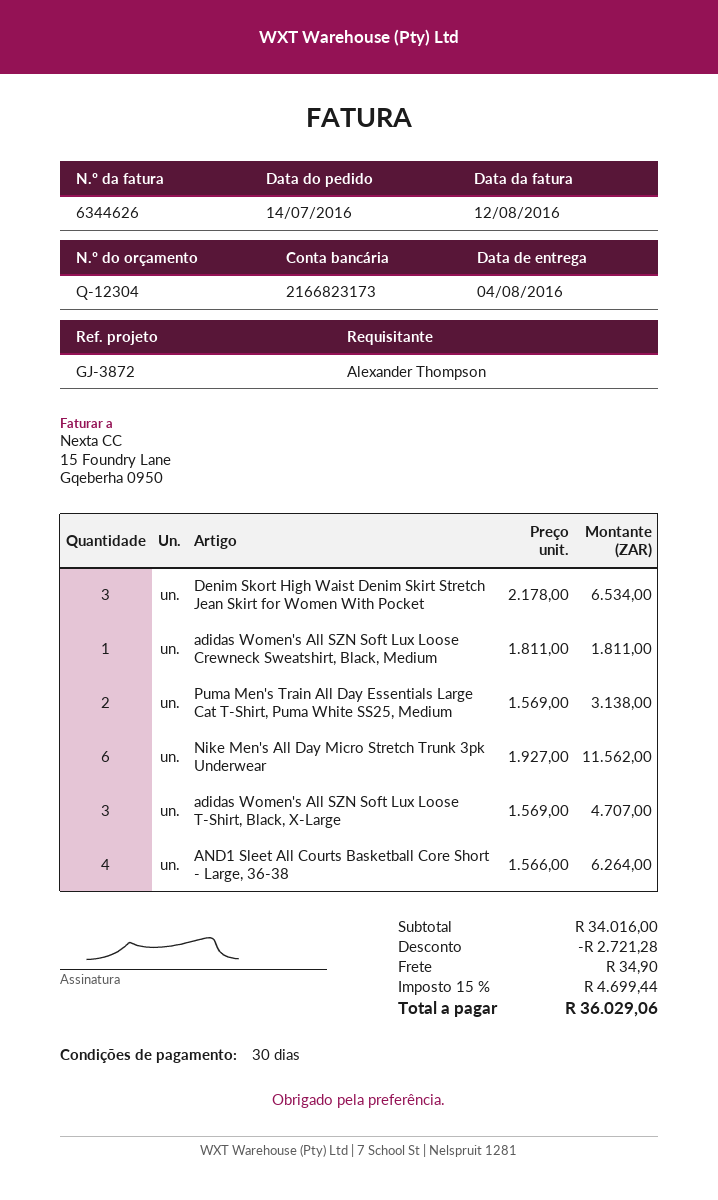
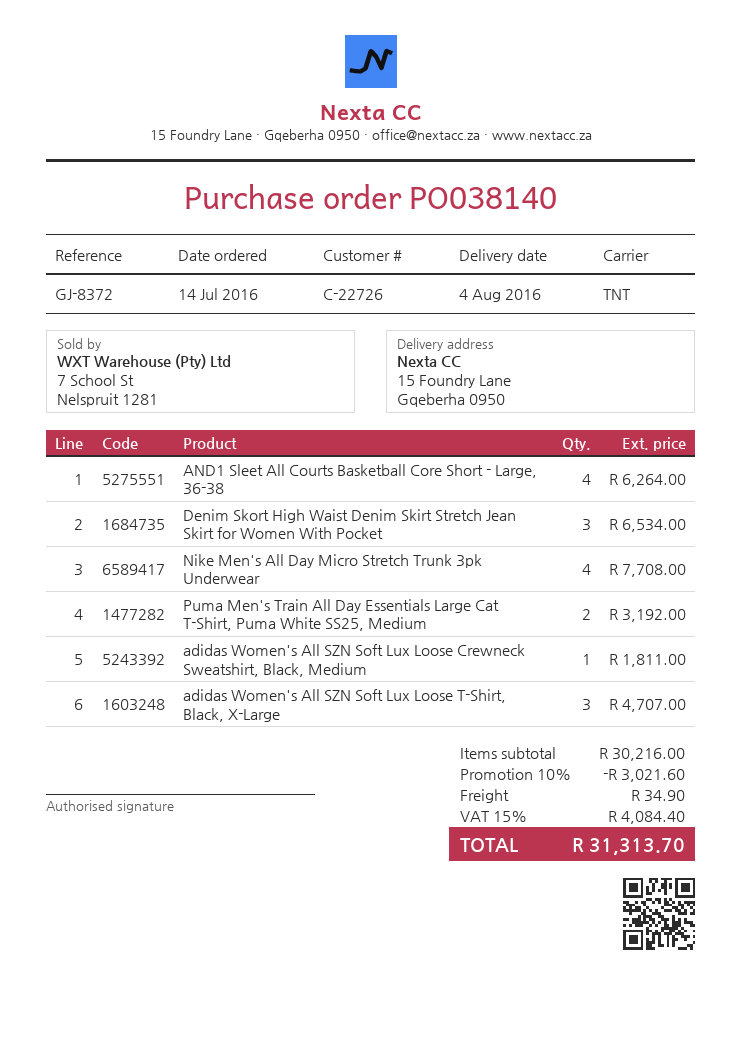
reference: GJ-3872 -> GJ-8372
Puma Men's Train All Day Essentials Large Cat T-Shirt, Puma White SS25, Medium: 2 for 3138.00 -> 2 for 3192.00
Nike Men's All Day Micro Stretch Trunk 3pk Underwear: 6 for 11562.00 -> 4 for 7708.00
subtotal: 34016.00 -> 30216.00
discount: 2721.28 -> 3021.60
tax: 15% = 4699.44 -> 15% = 4084.40
total: 36029.06 -> 31313.70

